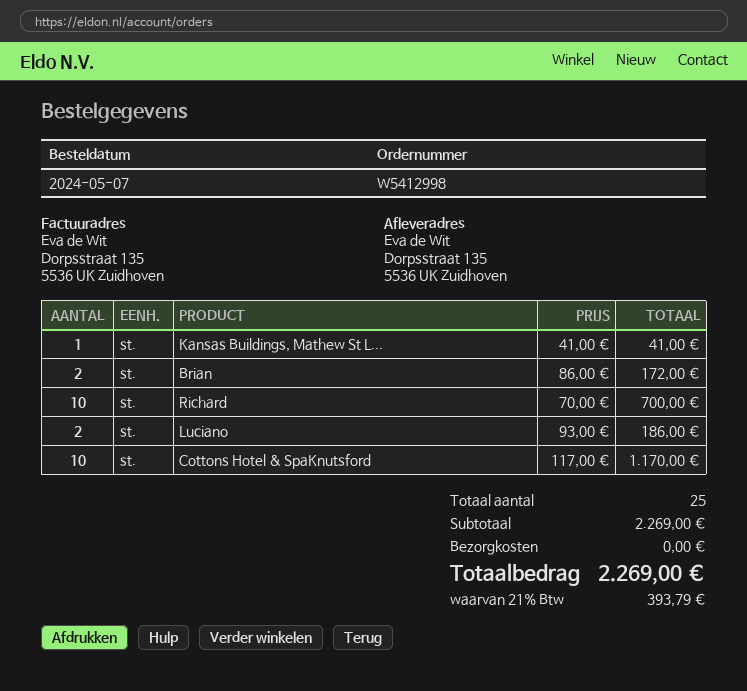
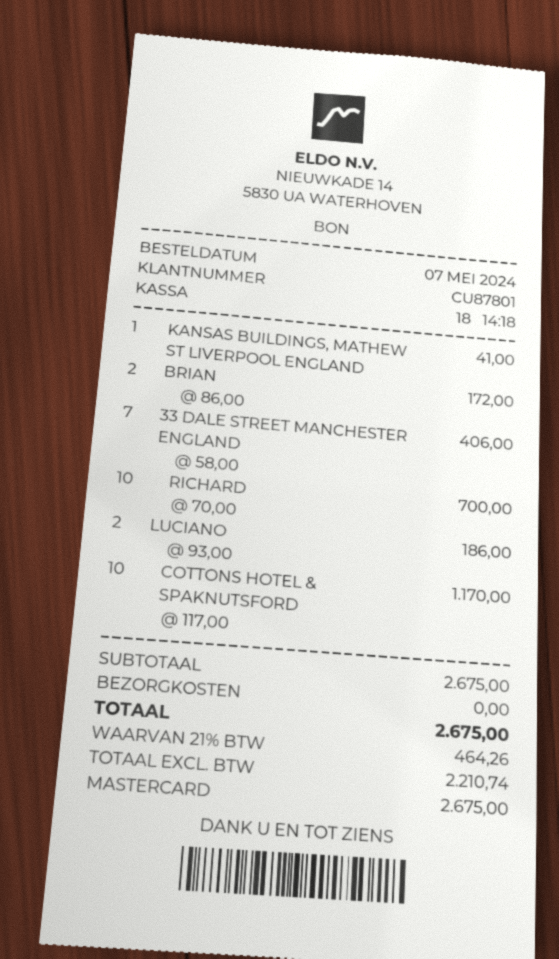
33 DALE STREET MANCHESTER ENGLAND: none -> 7 x 58.00 = 406.00
subtotal: 2269.00 -> 2675.00
tax: 21% = 393.79 -> 21% = 464.26
total: 2269.00 -> 2675.00

